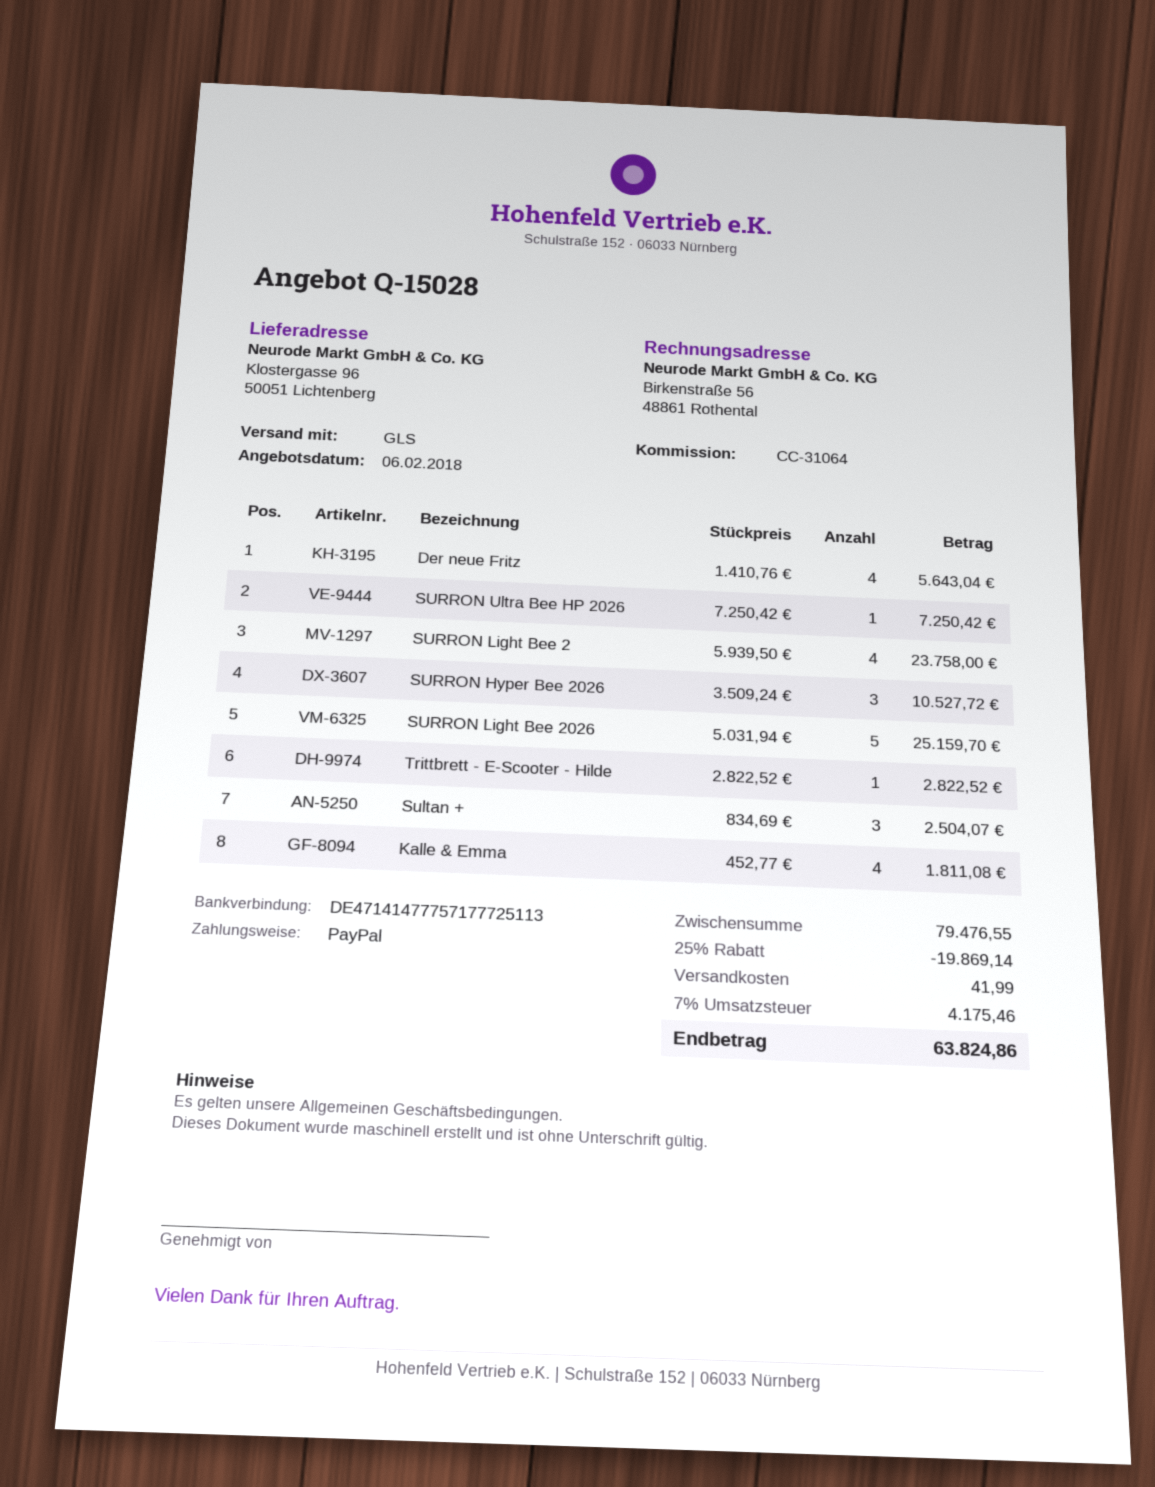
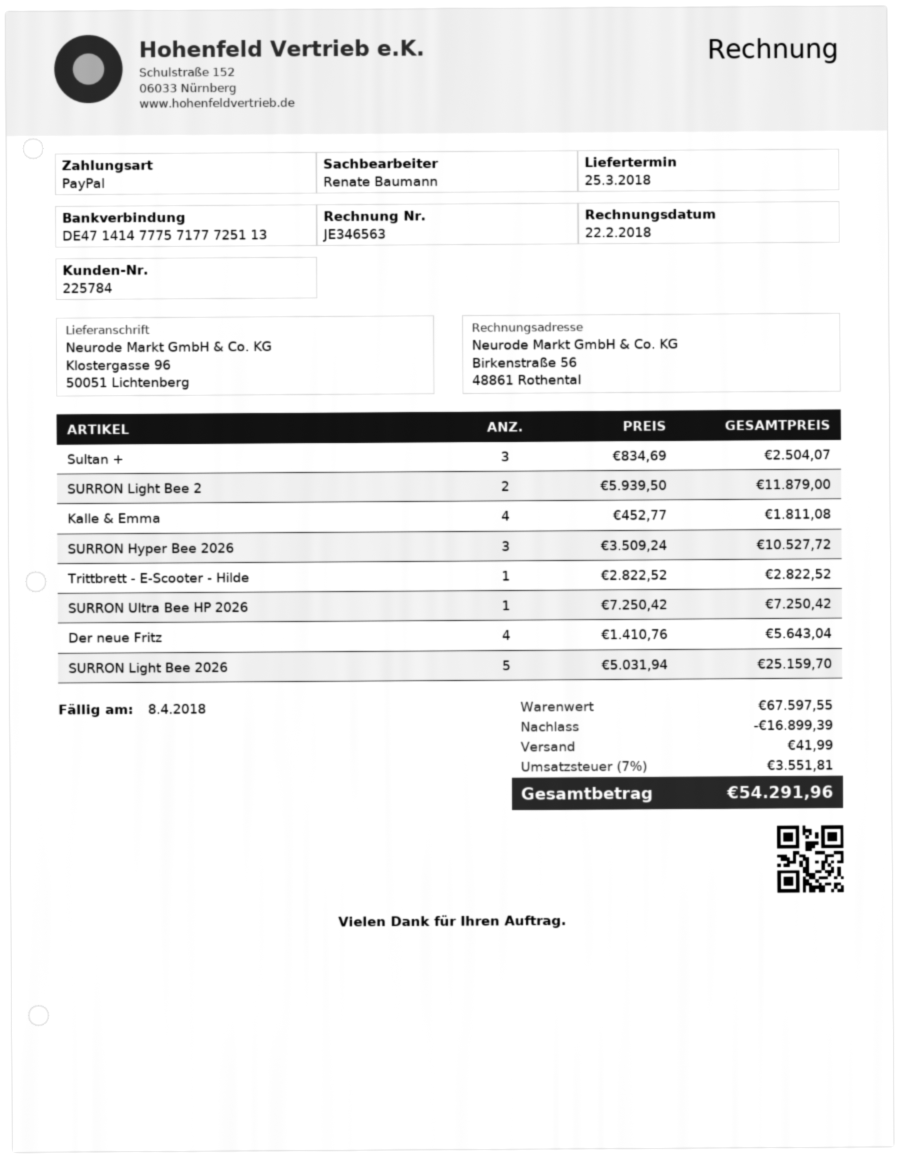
SURRON Light Bee 2: 4 x 5939.50 = 23758.00 -> 2 x 5939.50 = 11879.00
subtotal: 79476.55 -> 67597.55
discount: 19869.14 -> 16899.39
tax: 7% = 4175.46 -> 7% = 3551.81
total: 63824.86 -> 54291.96

